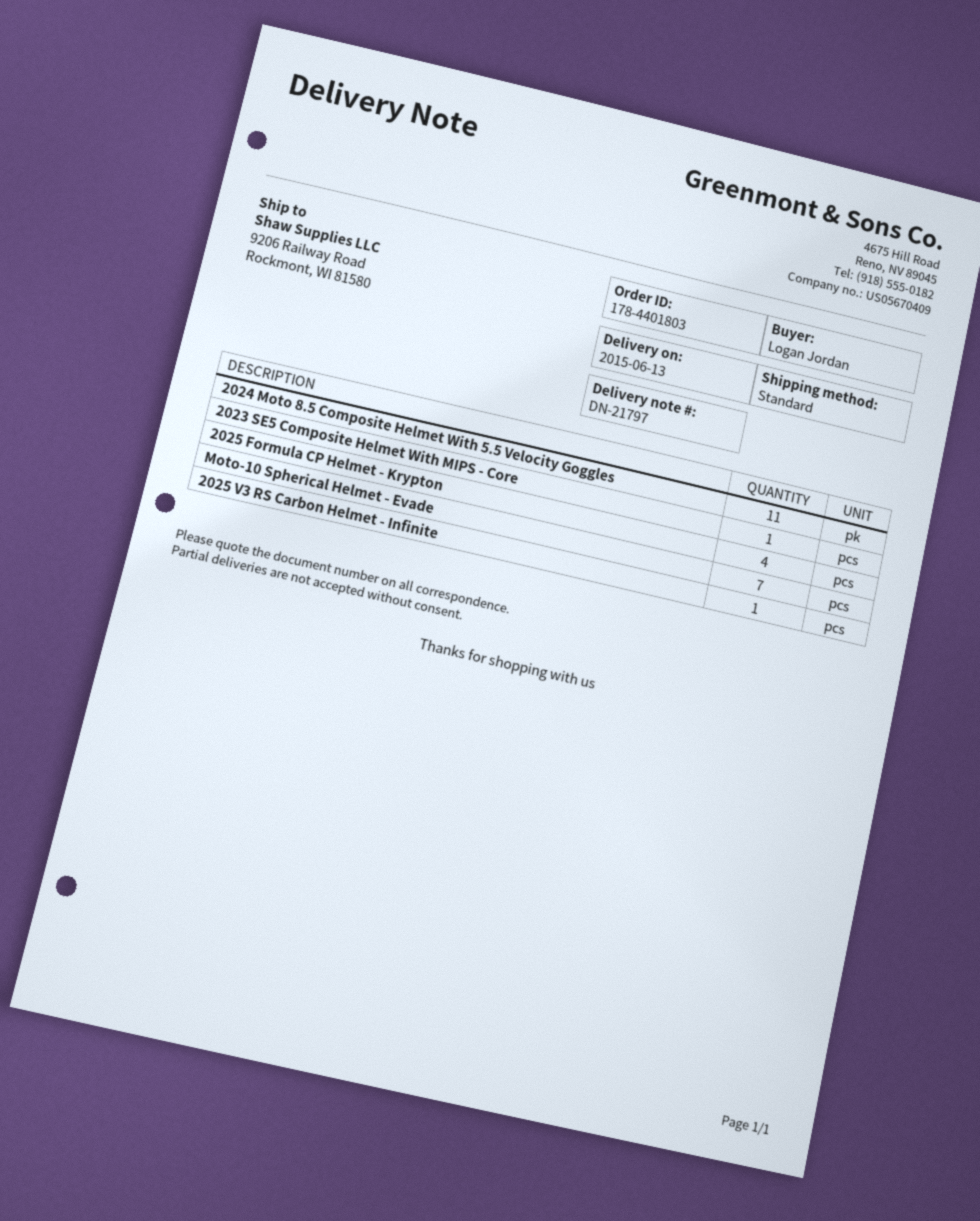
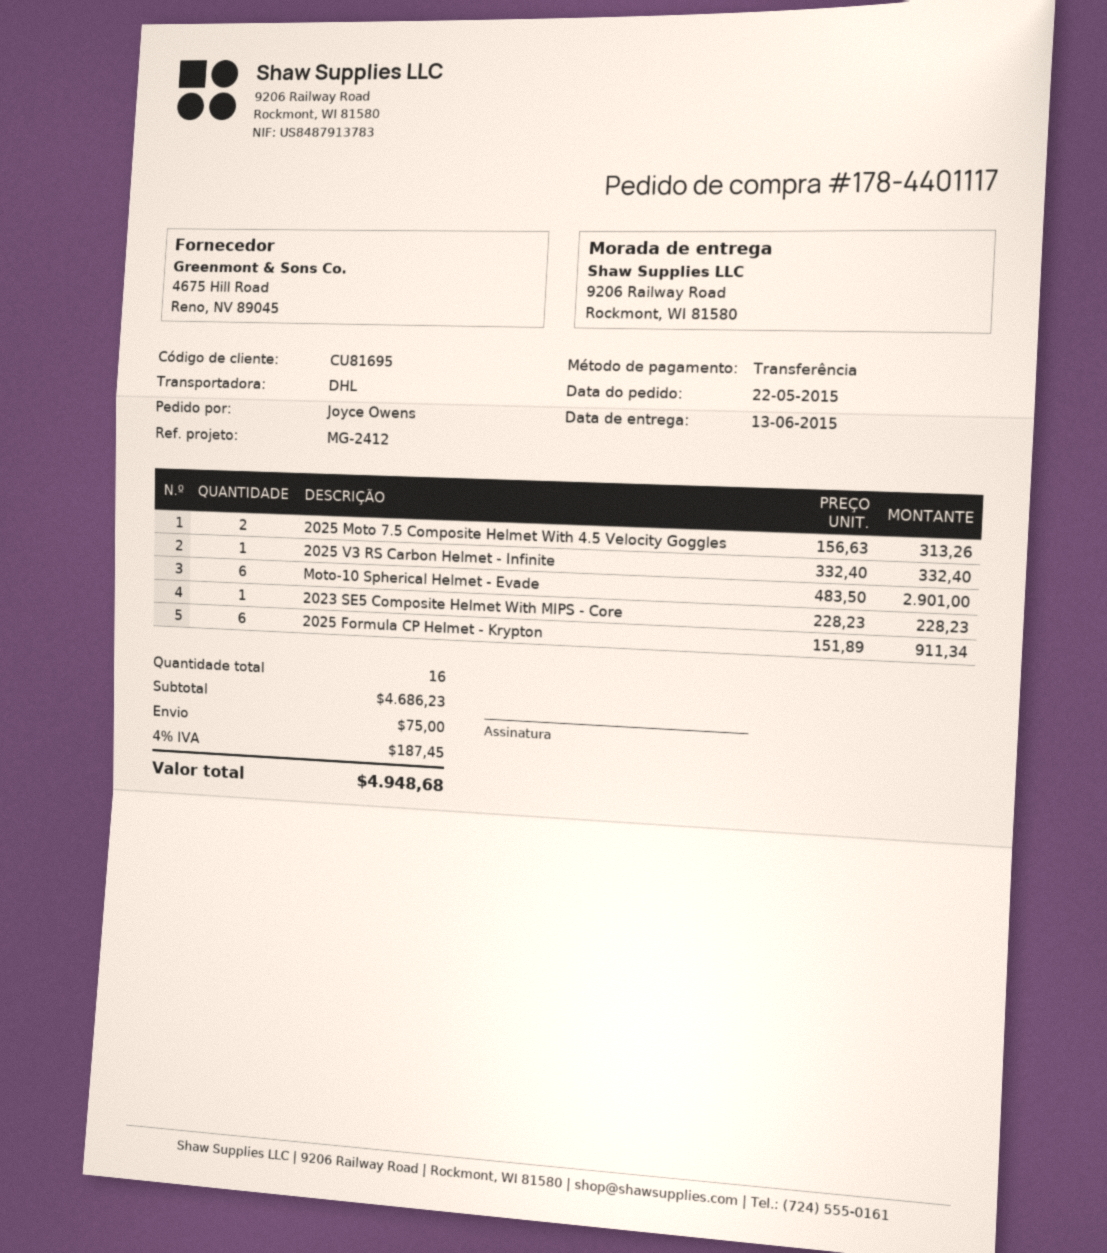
order number: 178-4401803 -> 178-4401117
ordered by: Logan Jordan -> Joyce Owens
shipping method: standard -> DHL
2024 Moto 8.5 Composite Helmet With 5.5 Velocity Goggles: 11 -> none
2025 Formula CP Helmet - Krypton: 4 -> 6
Moto-10 Spherical Helmet - Evade: 7 -> 6
2025 Moto 7.5 Composite Helmet With 4.5 Velocity Goggles: none -> 2

